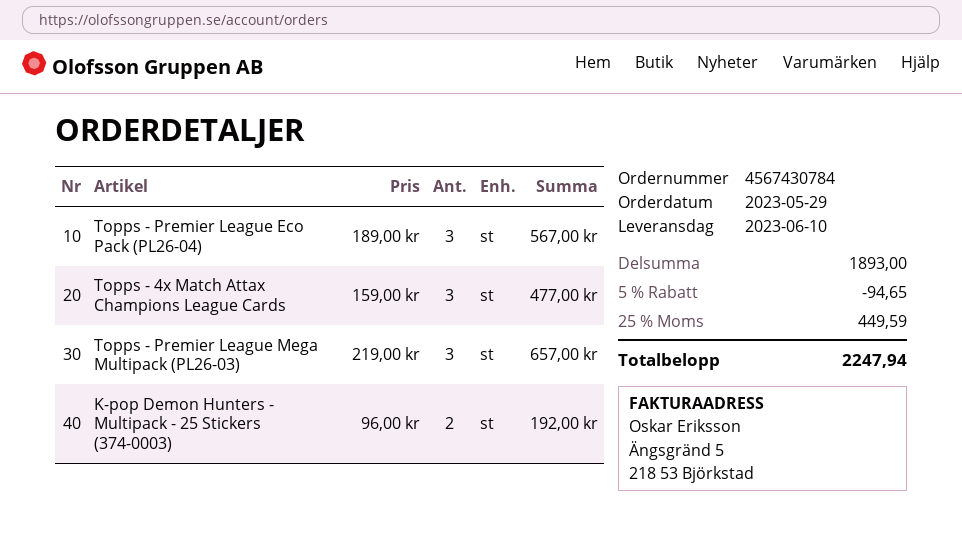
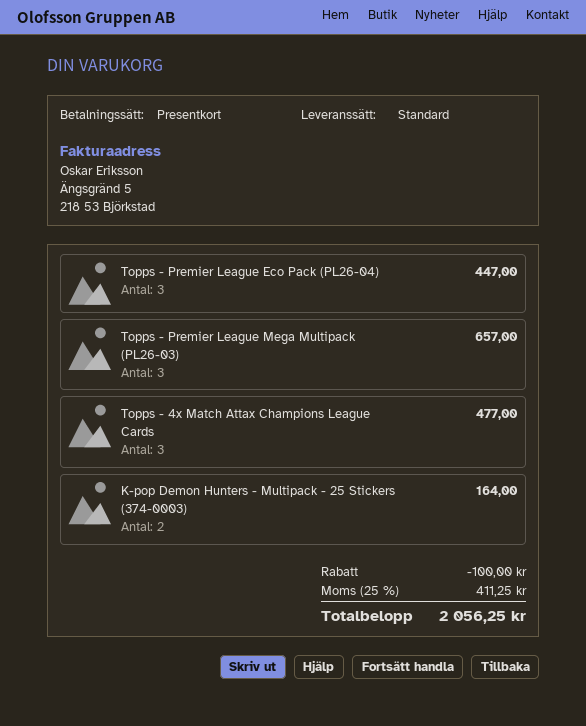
Topps - Premier League Eco Pack (PL26-04): 3 for 567.00 -> 3 for 447.00
K-pop Demon Hunters - Multipack - 25 Stickers (374-0003): 2 for 192.00 -> 2 for 164.00
discount: 94.65 -> 100.00
tax: 25% = 449.59 -> 25% = 411.25
total: 2247.94 -> 2056.25

